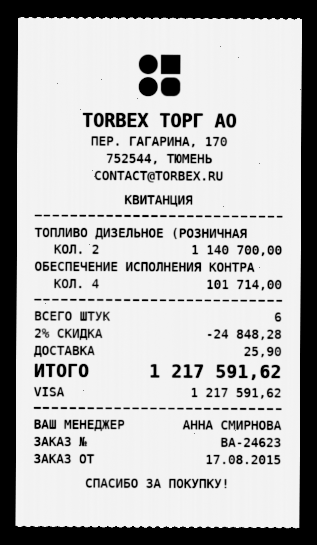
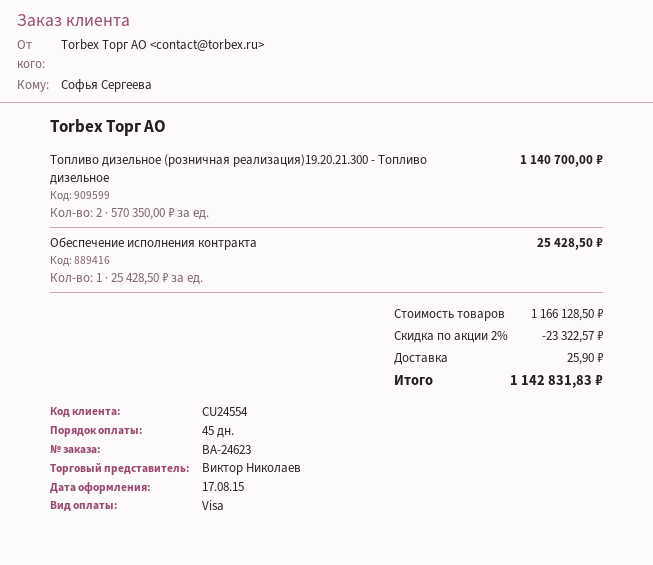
sales rep: АННА СМИРНОВА -> Виктор Николаев
ОБЕСПЕЧЕНИЕ ИСПОЛНЕНИЯ КОНТРА: 4 for 101714.00 -> 1 for 25428.50
discount: 2% = 24848.28 -> 2% = 23322.57
total: 1217591.62 -> 1142831.83

